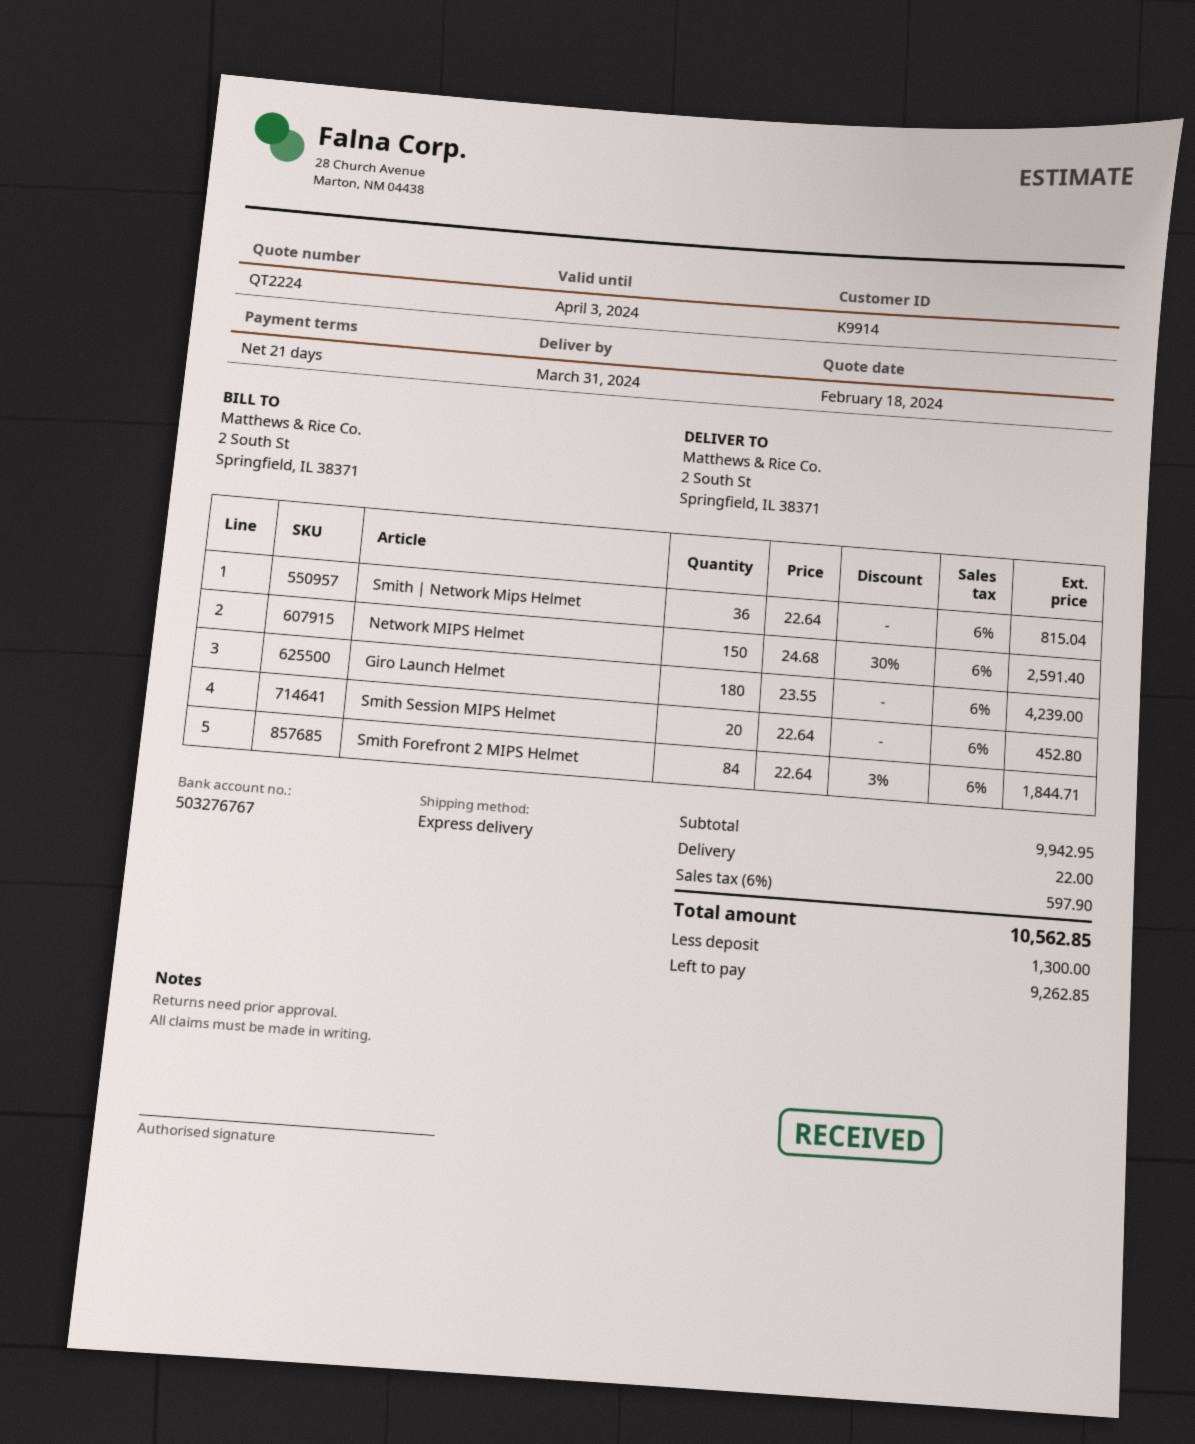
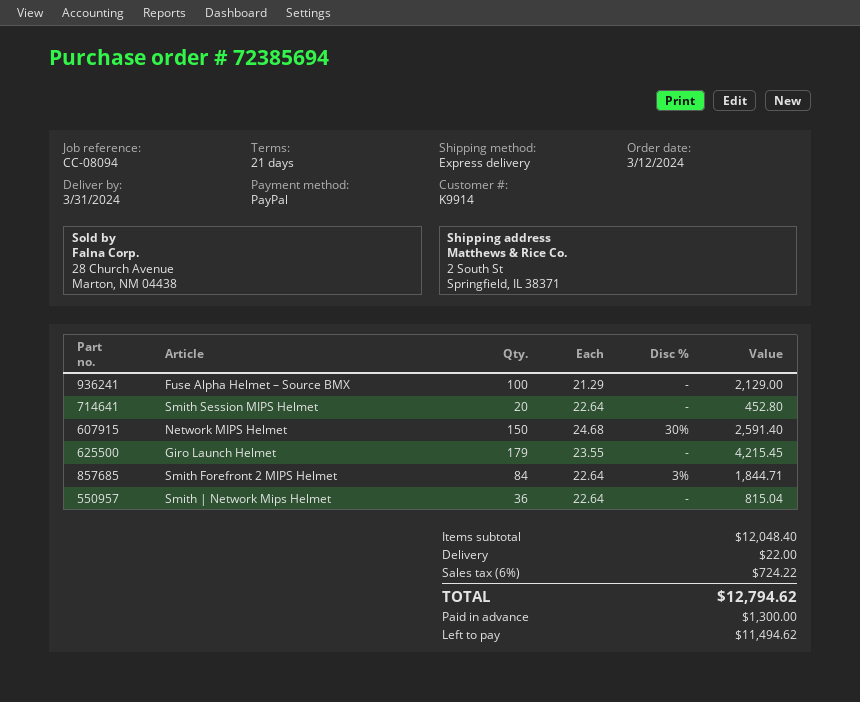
Giro Launch Helmet: 180 x 23.55 = 4239.00 -> 179 x 23.55 = 4215.45
Fuse Alpha Helmet – Source BMX: none -> 100 x 21.29 = 2129.00
subtotal: 9942.95 -> 12048.40
tax: 6% = 597.90 -> 6% = 724.22
total: 10562.85 -> 12794.62
balance: 9262.85 -> 11494.62

